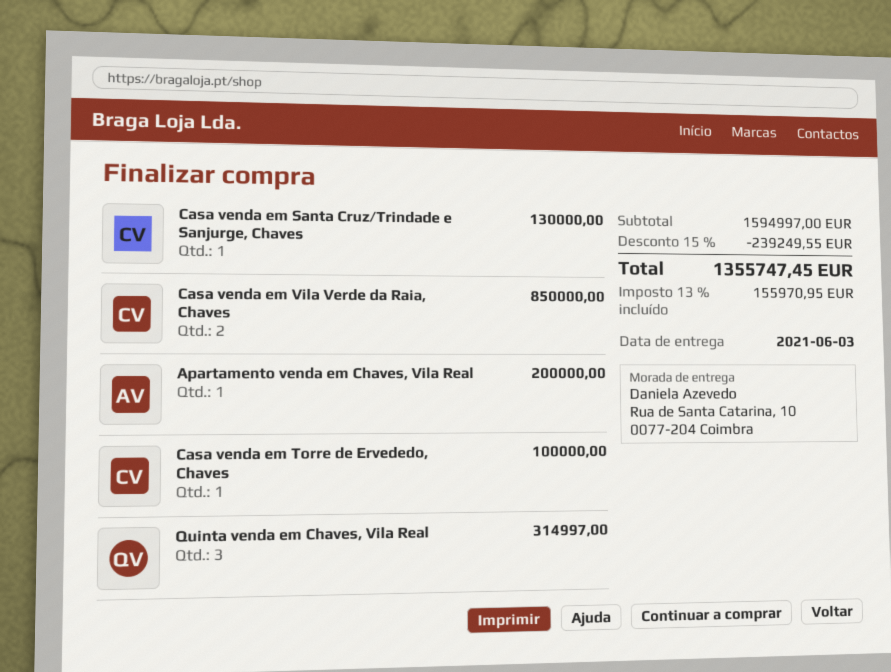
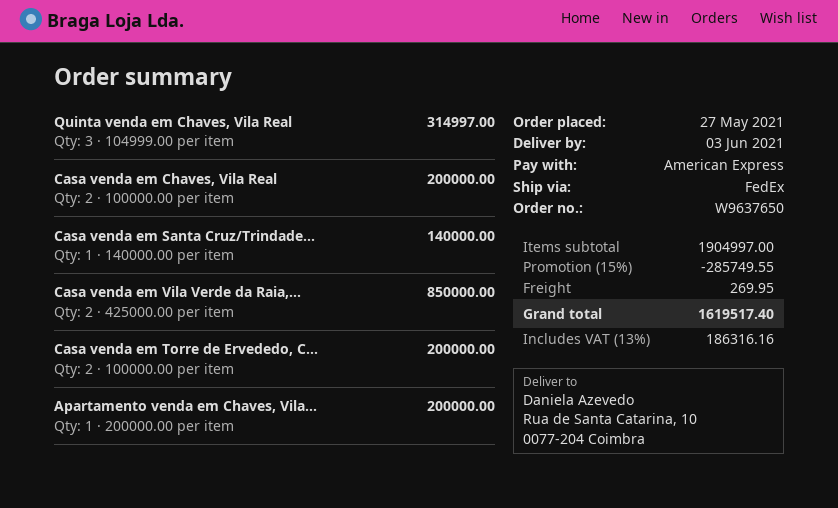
Casa venda em Santa Cruz/Trindade e Sanjurge, Chaves: 1 for 130000.00 -> 1 for 140000.00
Casa venda em Torre de Ervededo, Chaves: 1 for 100000.00 -> 2 for 200000.00
Casa venda em Chaves, Vila Real: none -> 2 for 200000.00
subtotal: 1594997.00 -> 1904997.00
discount: 15% = 239249.55 -> 15% = 285749.55
shipping: none -> 269.95
tax: 13% = 155970.95 -> 13% = 186316.16
total: 1355747.45 -> 1619517.40

